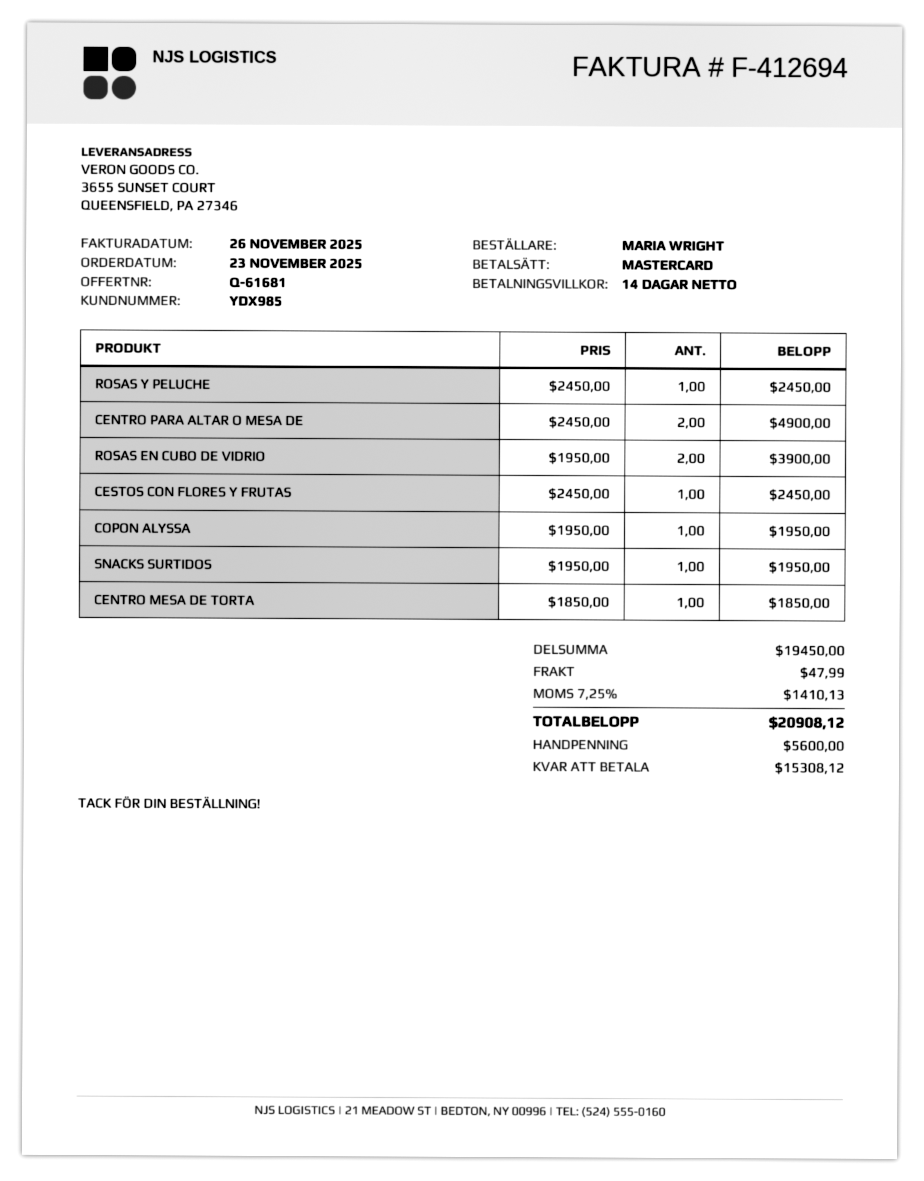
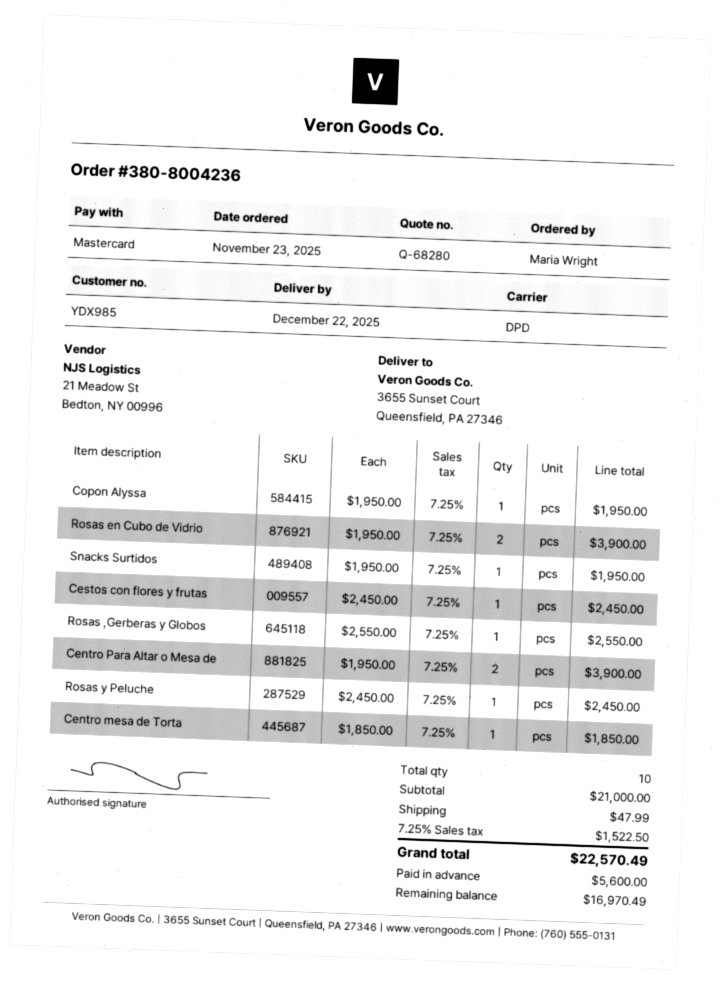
quote number: Q-61681 -> Q-68280
CENTRO PARA ALTAR O MESA DE: 2 x 2450.00 = 4900.00 -> 2 x 1950.00 = 3900.00
Rosas ,Gerberas y Globos: none -> 1 x 2550.00 = 2550.00
subtotal: 19450.00 -> 21000.00
tax: 7.25% = 1410.13 -> 7.25% = 1522.50
total: 20908.12 -> 22570.49
balance: 15308.12 -> 16970.49

